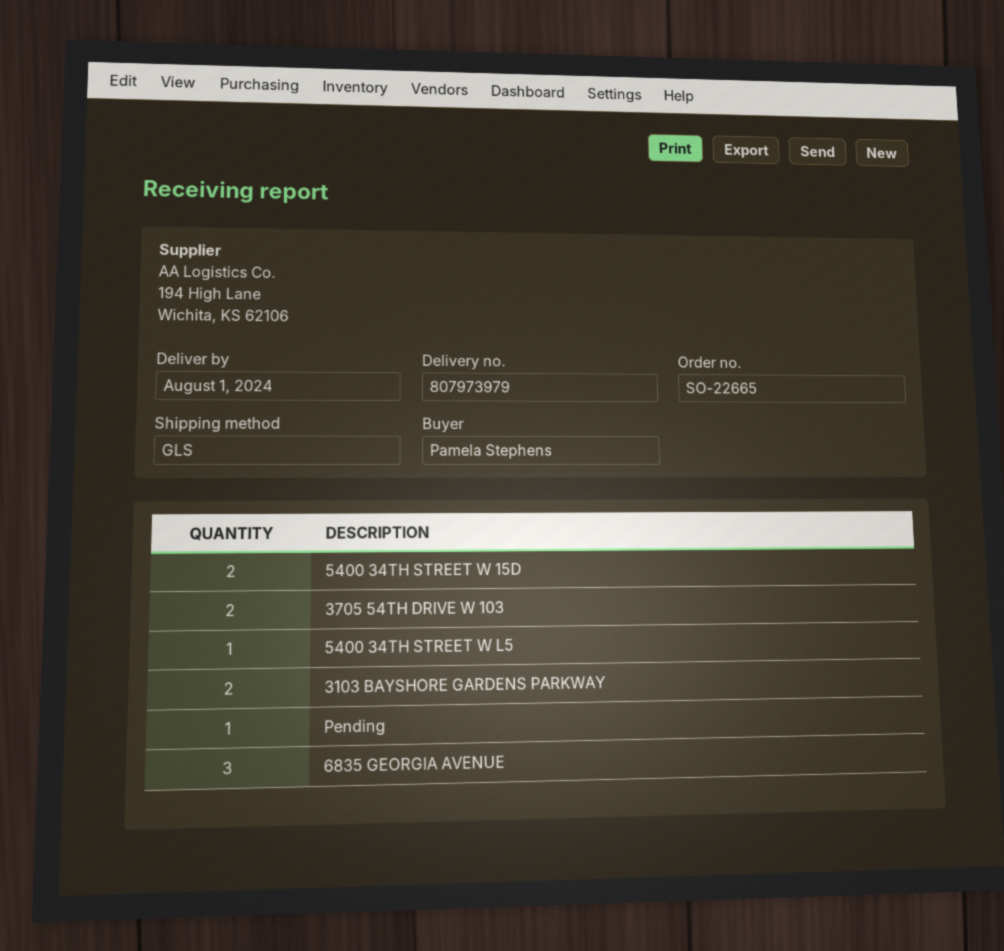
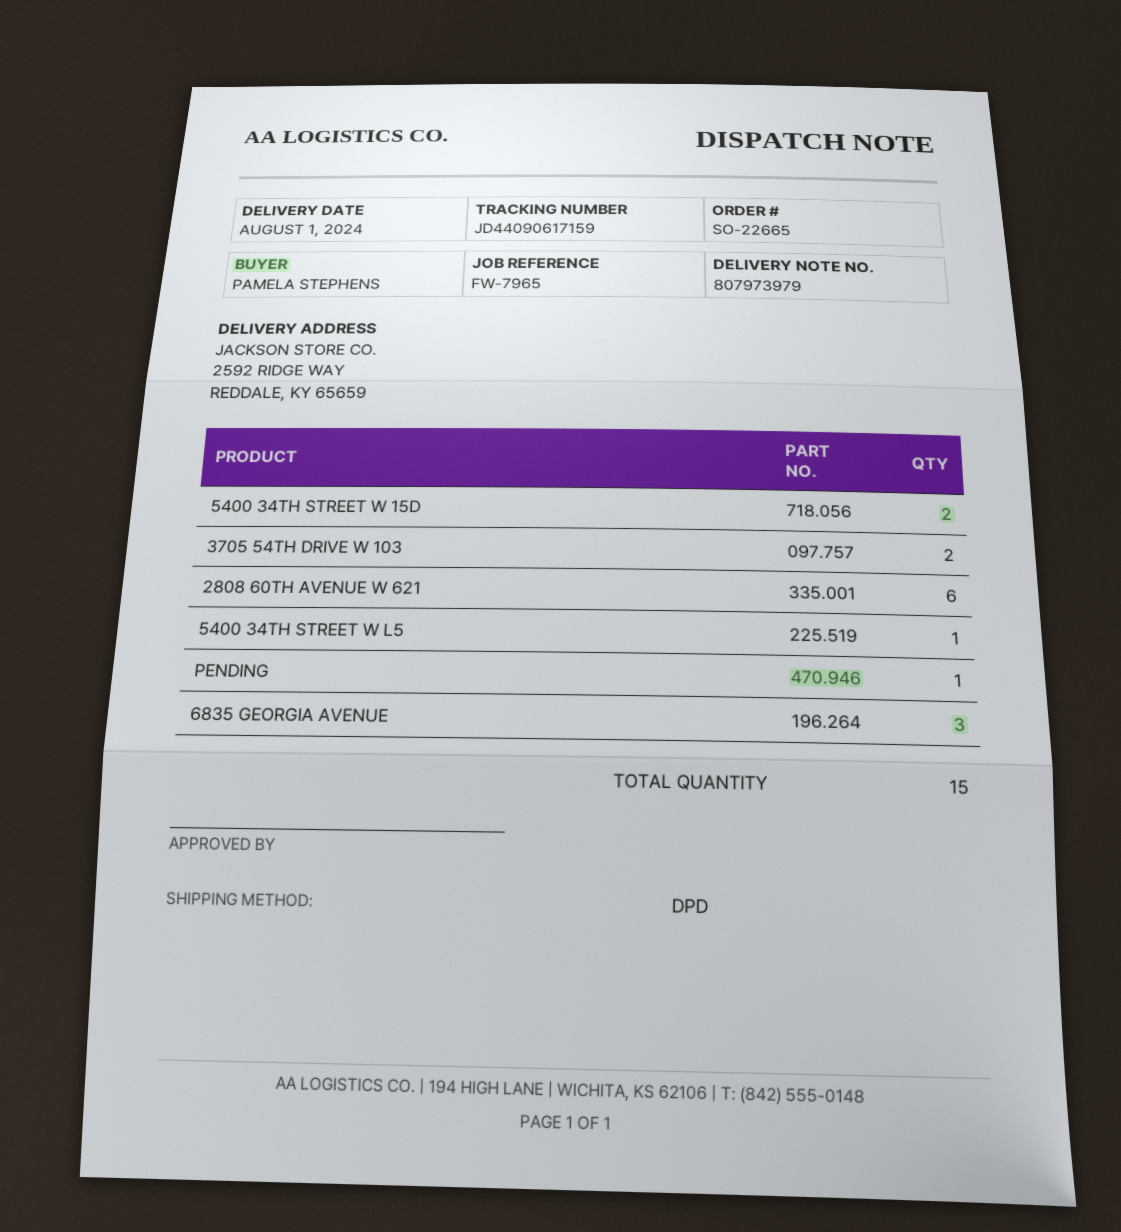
shipping method: GLS -> DPD
3103 BAYSHORE GARDENS PARKWAY: 2 -> none
2808 60TH AVENUE W 621: none -> 6

